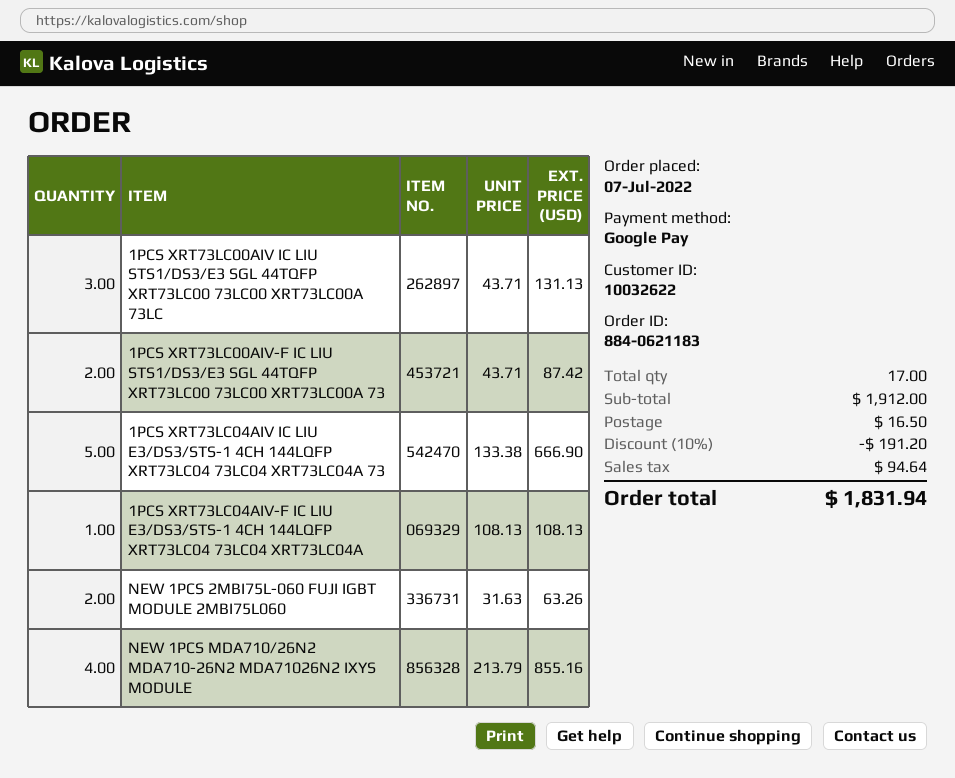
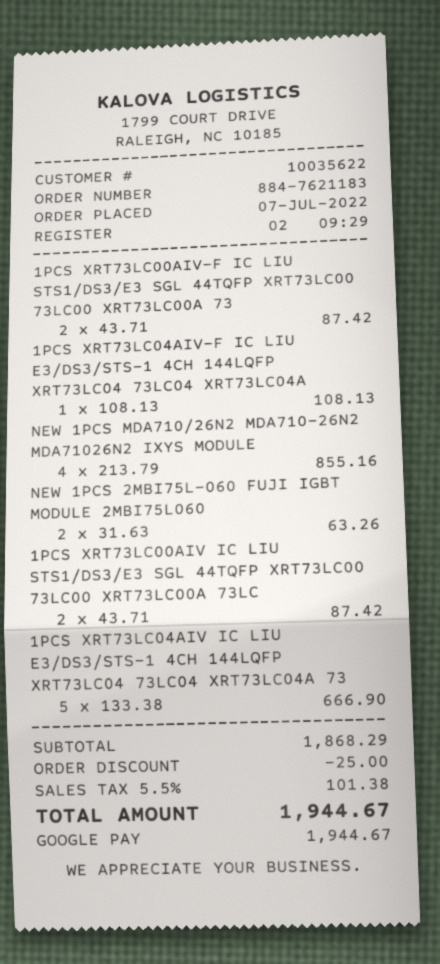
order number: 884-0621183 -> 884-7621183
customer number: 10032622 -> 10035622
1PCS XRT73LC00AIV IC LIU STS1/DS3/E3 SGL 44TQFP XRT73LC00 73LC00 XRT73LC00A 73LC: 3 x 43.71 = 131.13 -> 2 x 43.71 = 87.42
subtotal: 1912.00 -> 1868.29
discount: 191.20 -> 25.00
shipping: 16.50 -> none
tax: 94.64 -> 101.38
total: 1831.94 -> 1944.67

